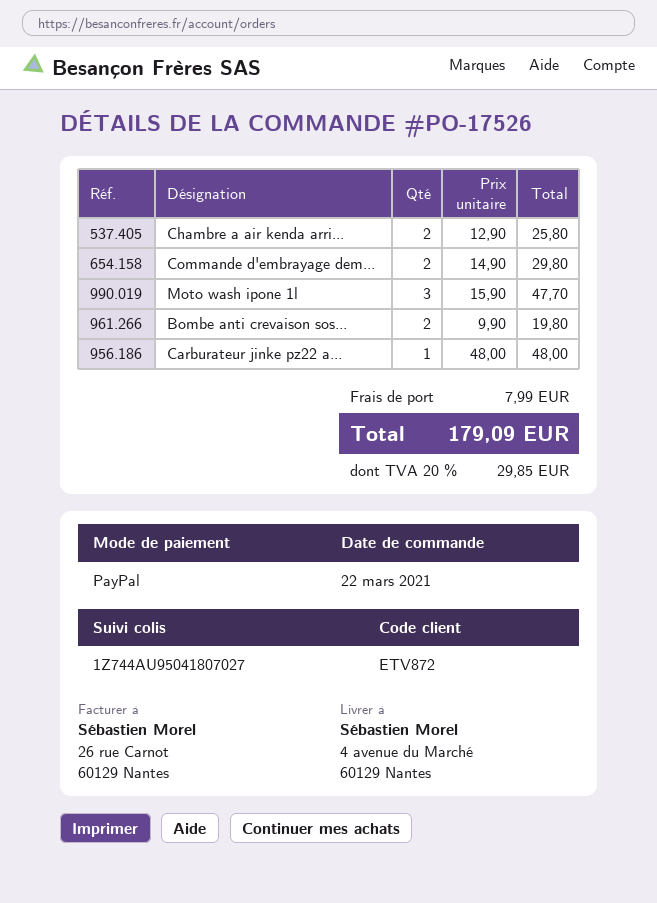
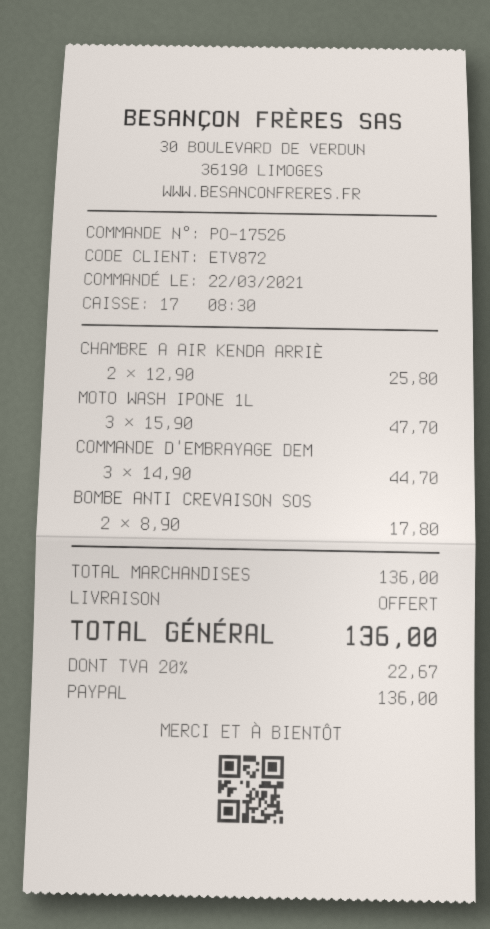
Commande d'embrayage dem...: 2 x 14.90 = 29.80 -> 3 x 14.90 = 44.70
Bombe anti crevaison sos...: 2 x 9.90 = 19.80 -> 2 x 8.90 = 17.80
Carburateur jinke pz22 a...: 1 x 48.00 = 48.00 -> none
shipping: 7.99 -> 0.00
tax: 20% = 29.85 -> 20% = 22.67
total: 179.09 -> 136.00

